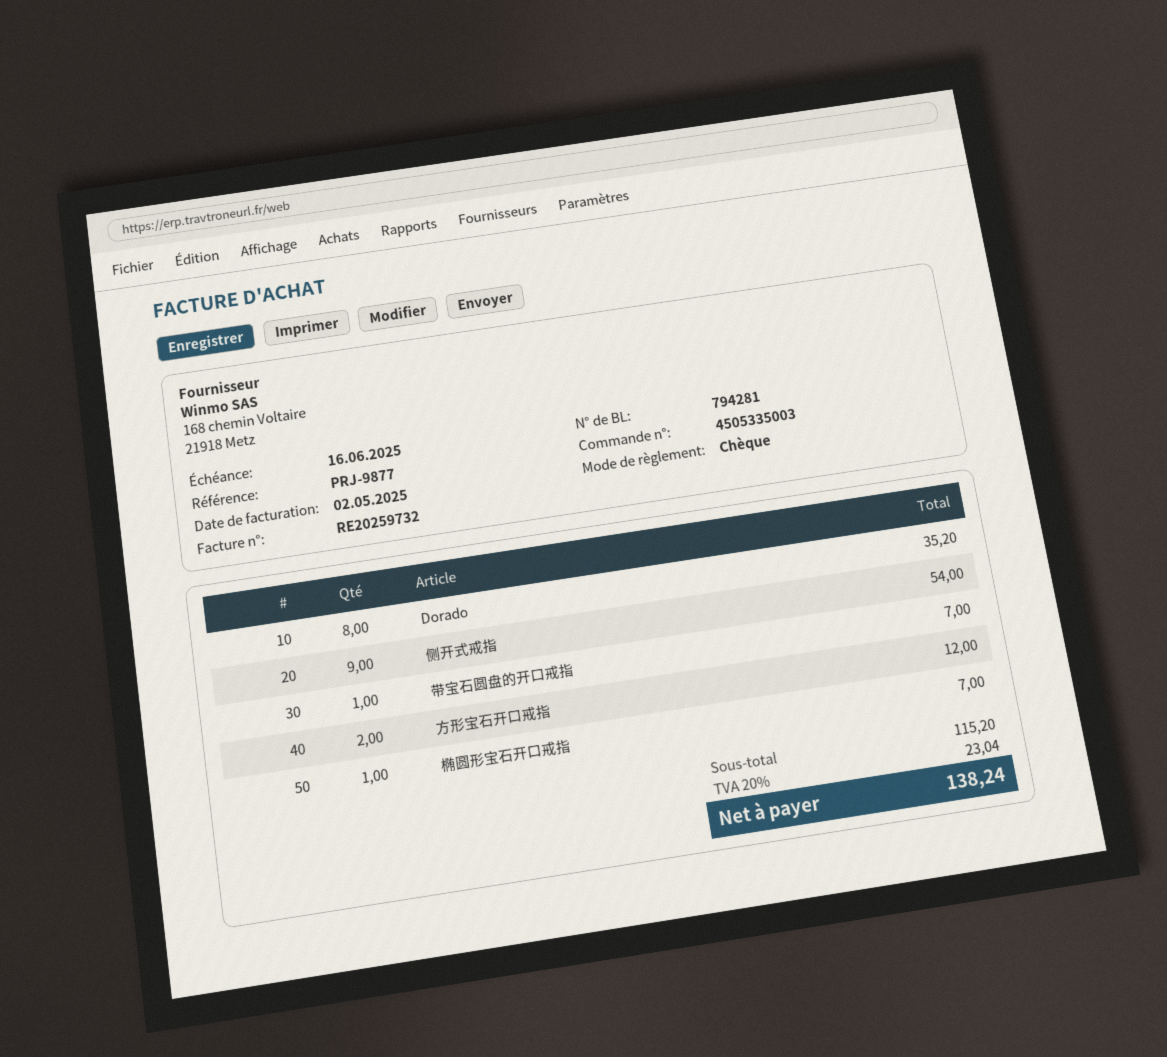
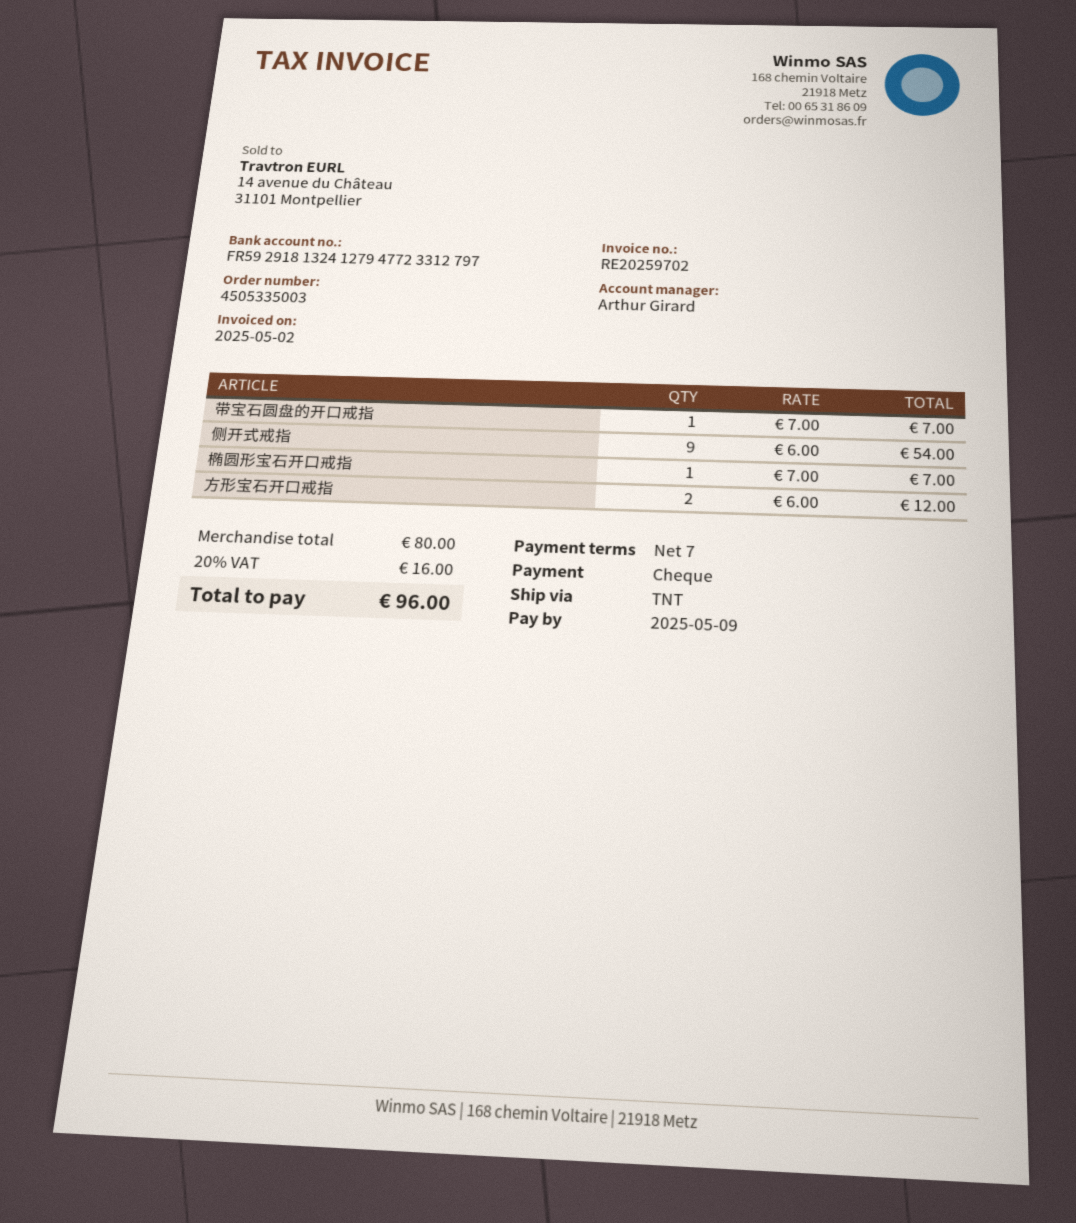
invoice number: RE20259732 -> RE20259702
due date: 2025-06-16 -> 2025-05-09
Dorado: 8 for 35.20 -> none
subtotal: 115.20 -> 80.00
tax: 20% = 23.04 -> 20% = 16.00
total: 138.24 -> 96.00

